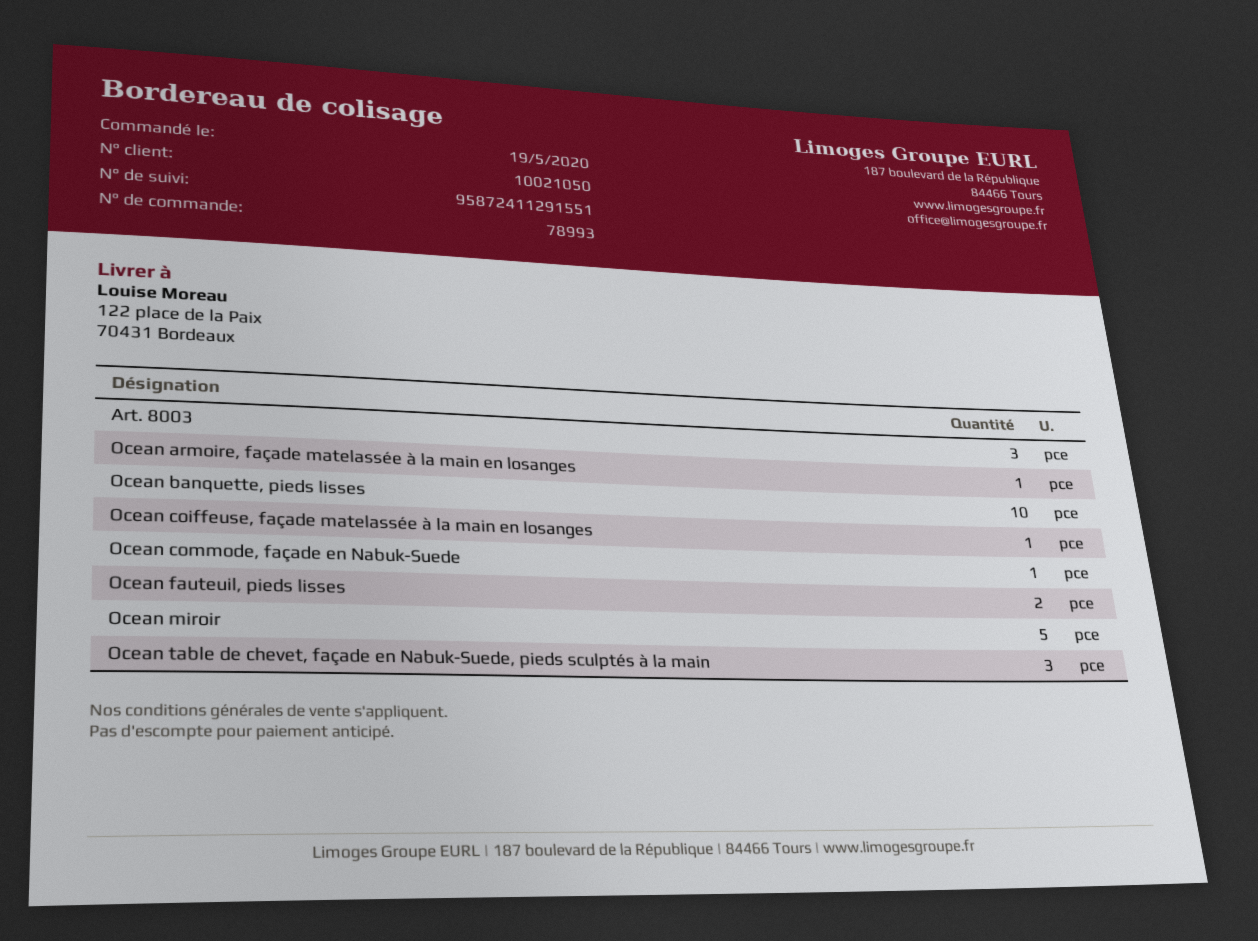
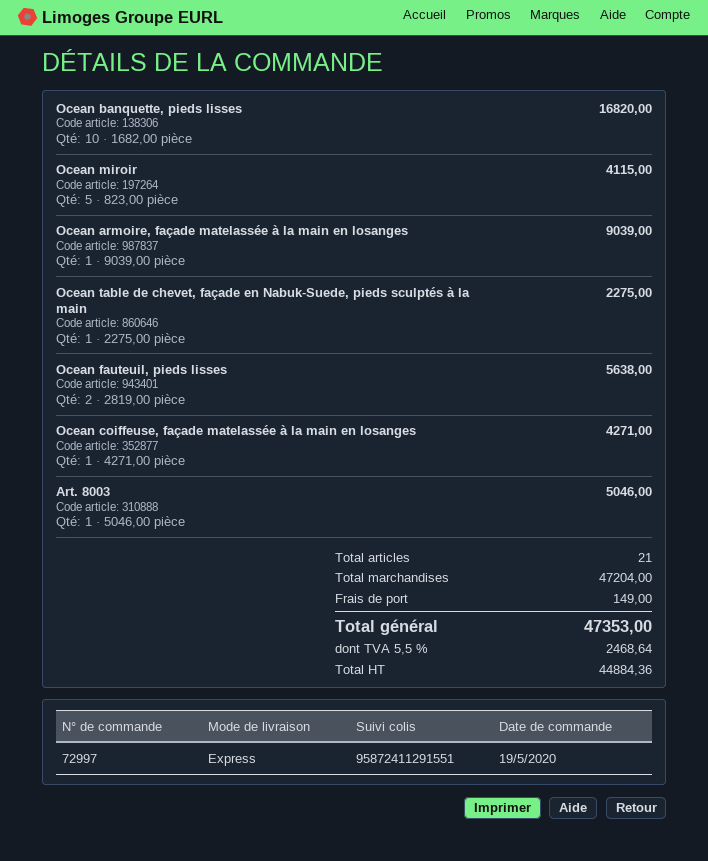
order number: 78993 -> 72997
Art. 8003: 3 -> 1
Ocean commode, façade en Nabuk-Suede: 1 -> none
Ocean table de chevet, façade en Nabuk-Suede, pieds sculptés à la main: 3 -> 1

